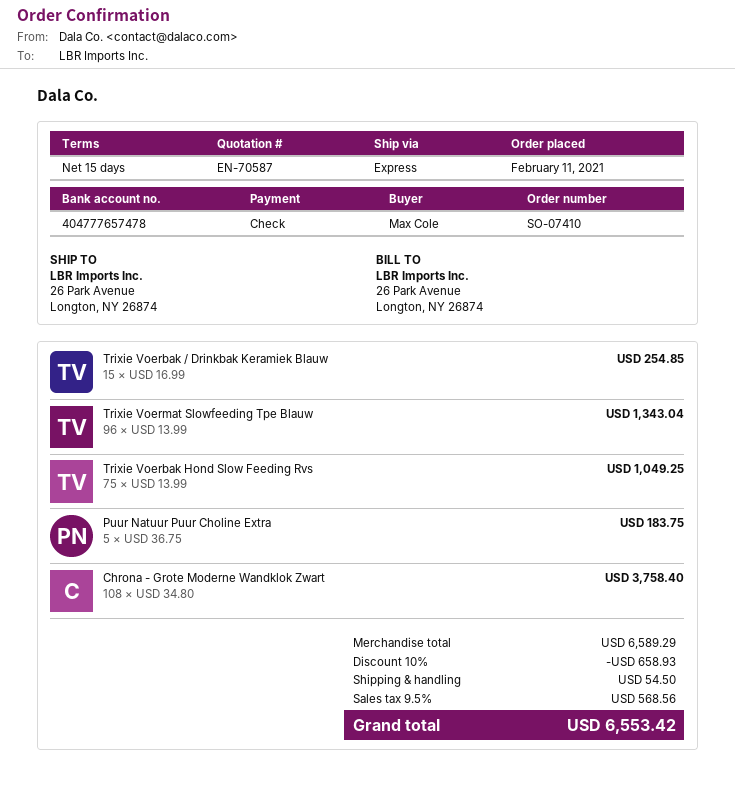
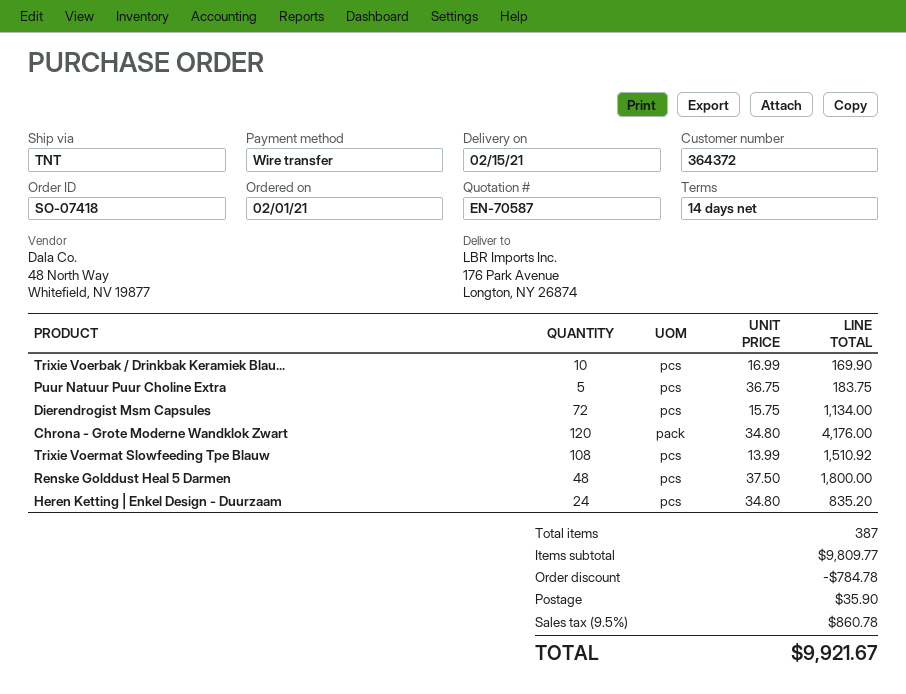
order number: SO-07410 -> SO-07418
order date: 2021-02-11 -> 2021-02-01
payment terms: 15 days -> 14 days
payment method: cheque -> bank transfer
shipping method: express -> TNT
ship to: 26 Park Avenue, Longton, NY 26874 -> 176 Park Avenue, Longton, NY 26874
Trixie Voerbak / Drinkbak Keramiek Blauw: 15 x 16.99 = 254.85 -> 10 x 16.99 = 169.90
Trixie Voermat Slowfeeding Tpe Blauw: 96 x 13.99 = 1343.04 -> 108 x 13.99 = 1510.92
Trixie Voerbak Hond Slow Feeding Rvs: 75 x 13.99 = 1049.25 -> none
Chrona - Grote Moderne Wandklok Zwart: 108 x 34.80 = 3758.40 -> 120 x 34.80 = 4176.00
Dierendrogist Msm Capsules: none -> 72 x 15.75 = 1134.00
Renske Golddust Heal 5 Darmen: none -> 48 x 37.50 = 1800.00
Heren Ketting | Enkel Design - Duurzaam: none -> 24 x 34.80 = 835.20
subtotal: 6589.29 -> 9809.77
discount: 658.93 -> 784.78
shipping: 54.50 -> 35.90
tax: 9.5% = 568.56 -> 9.5% = 860.78
total: 6553.42 -> 9921.67

